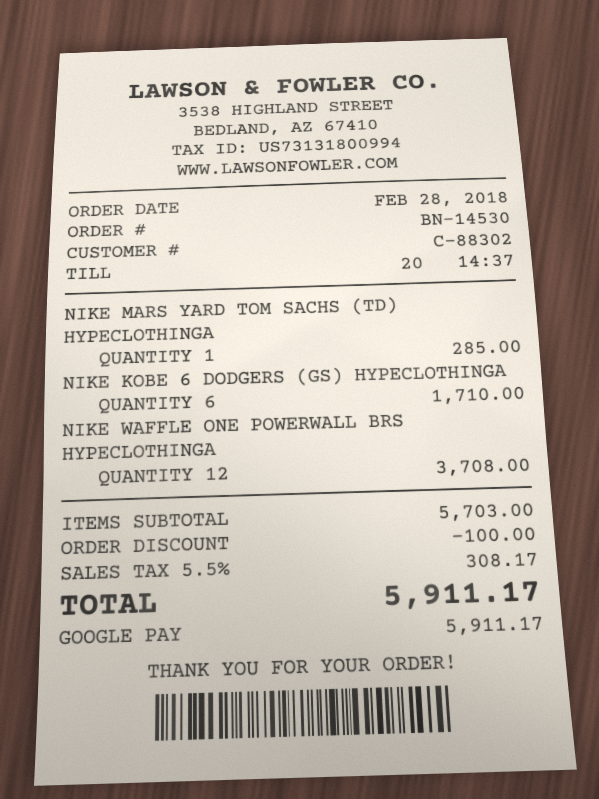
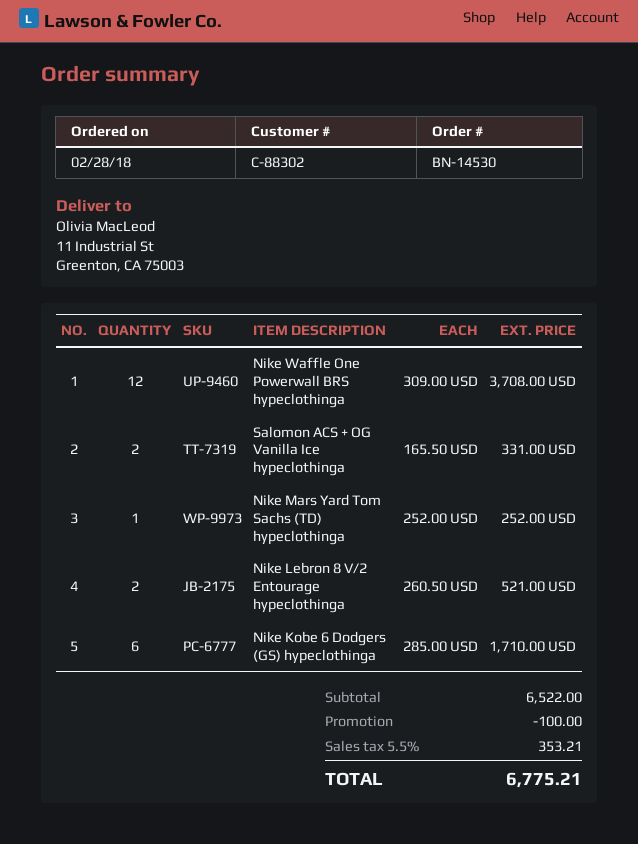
NIKE MARS YARD TOM SACHS (TD) HYPECLOTHINGA: 1 for 285.00 -> 1 for 252.00
Salomon ACS + OG Vanilla Ice hypeclothinga: none -> 2 for 331.00
Nike Lebron 8 V/2 Entourage hypeclothinga: none -> 2 for 521.00
subtotal: 5703.00 -> 6522.00
tax: 5.5% = 308.17 -> 5.5% = 353.21
total: 5911.17 -> 6775.21

